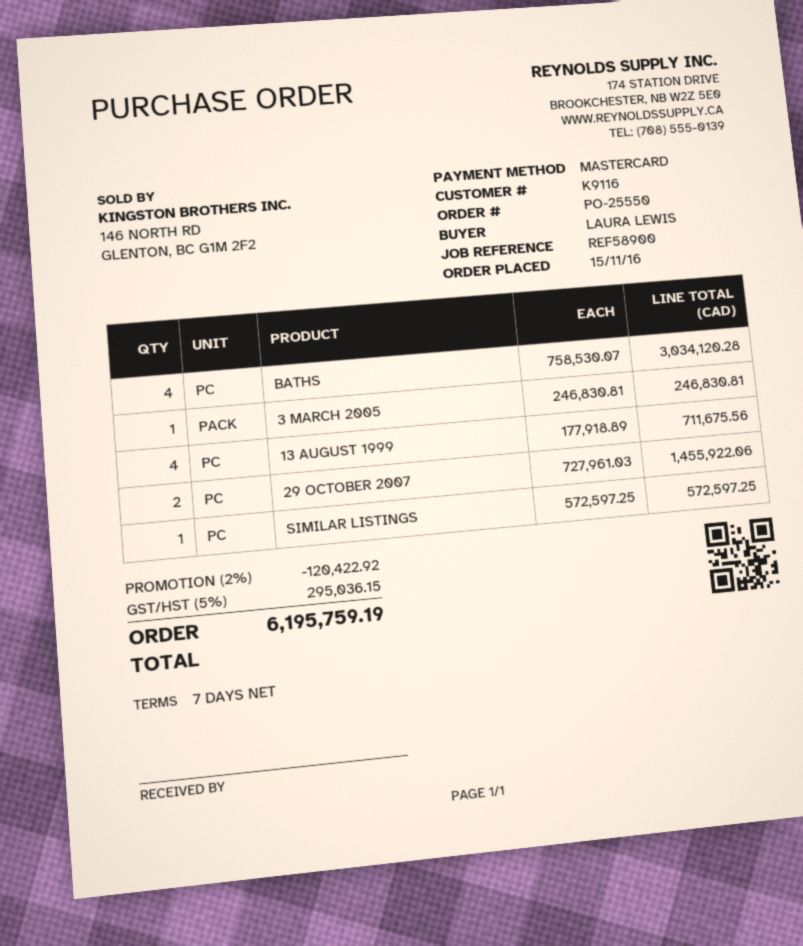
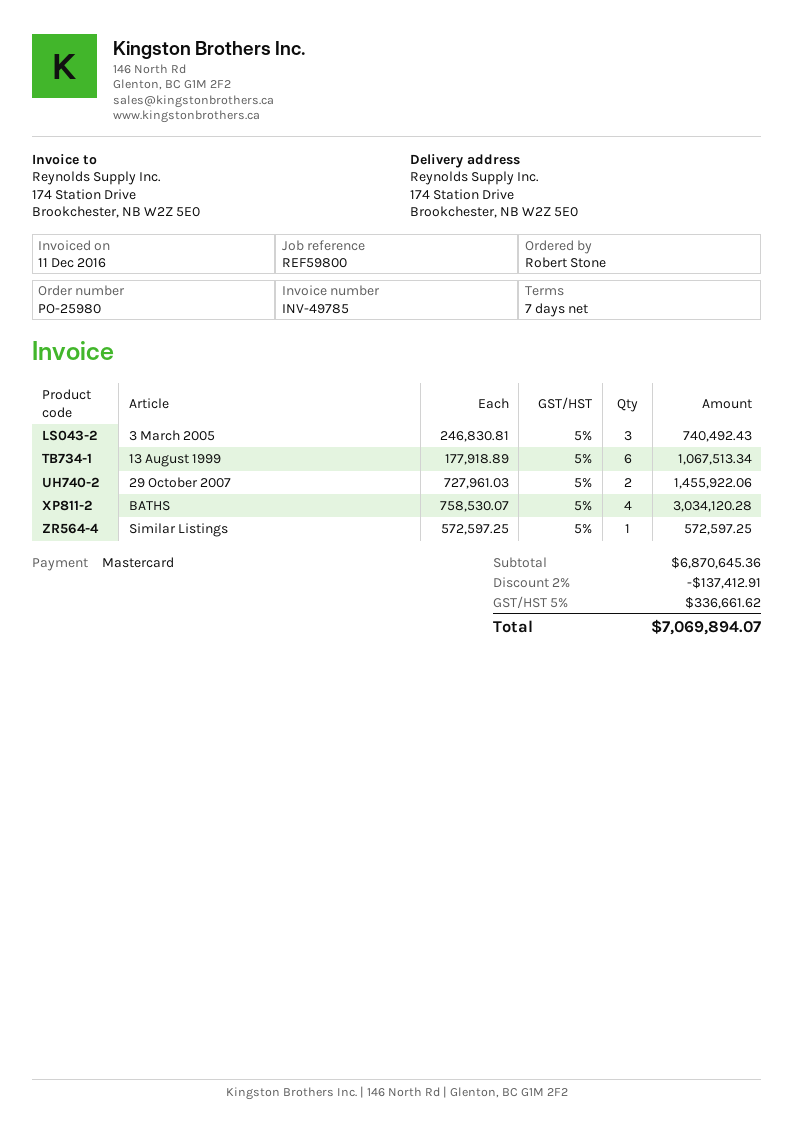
order number: PO-25550 -> PO-25980
reference: REF58900 -> REF59800
ordered by: LAURA LEWIS -> Robert Stone
3 MARCH 2005: 1 x 246830.81 = 246830.81 -> 3 x 246830.81 = 740492.43
13 AUGUST 1999: 4 x 177918.89 = 711675.56 -> 6 x 177918.89 = 1067513.34
discount: 2% = 120422.92 -> 2% = 137412.91
tax: 5% = 295036.15 -> 5% = 336661.62
total: 6195759.19 -> 7069894.07

